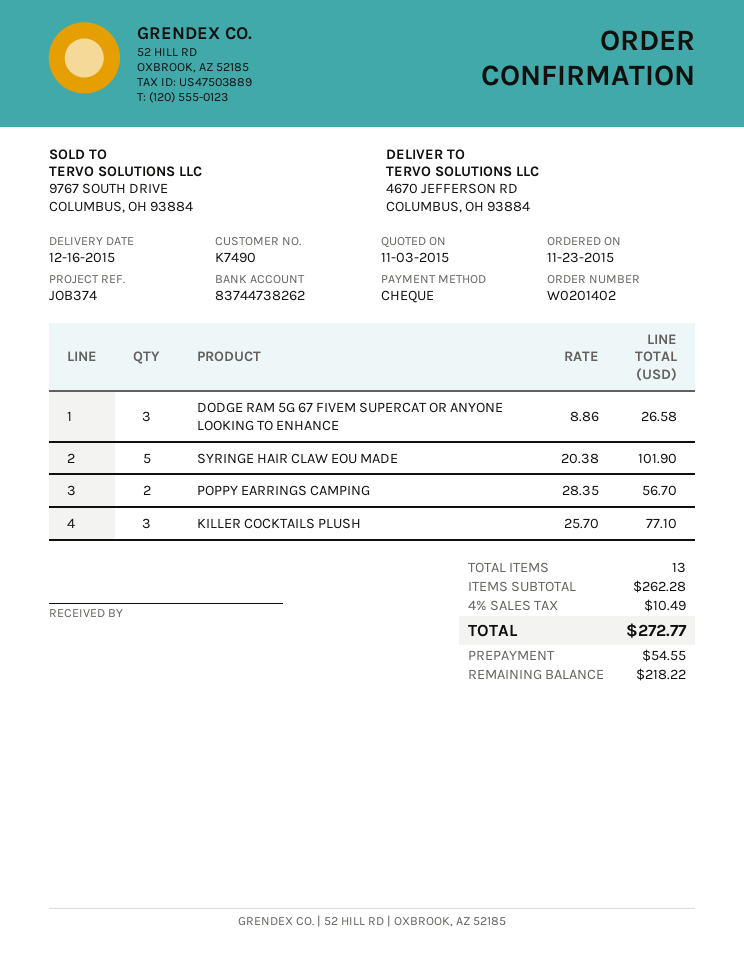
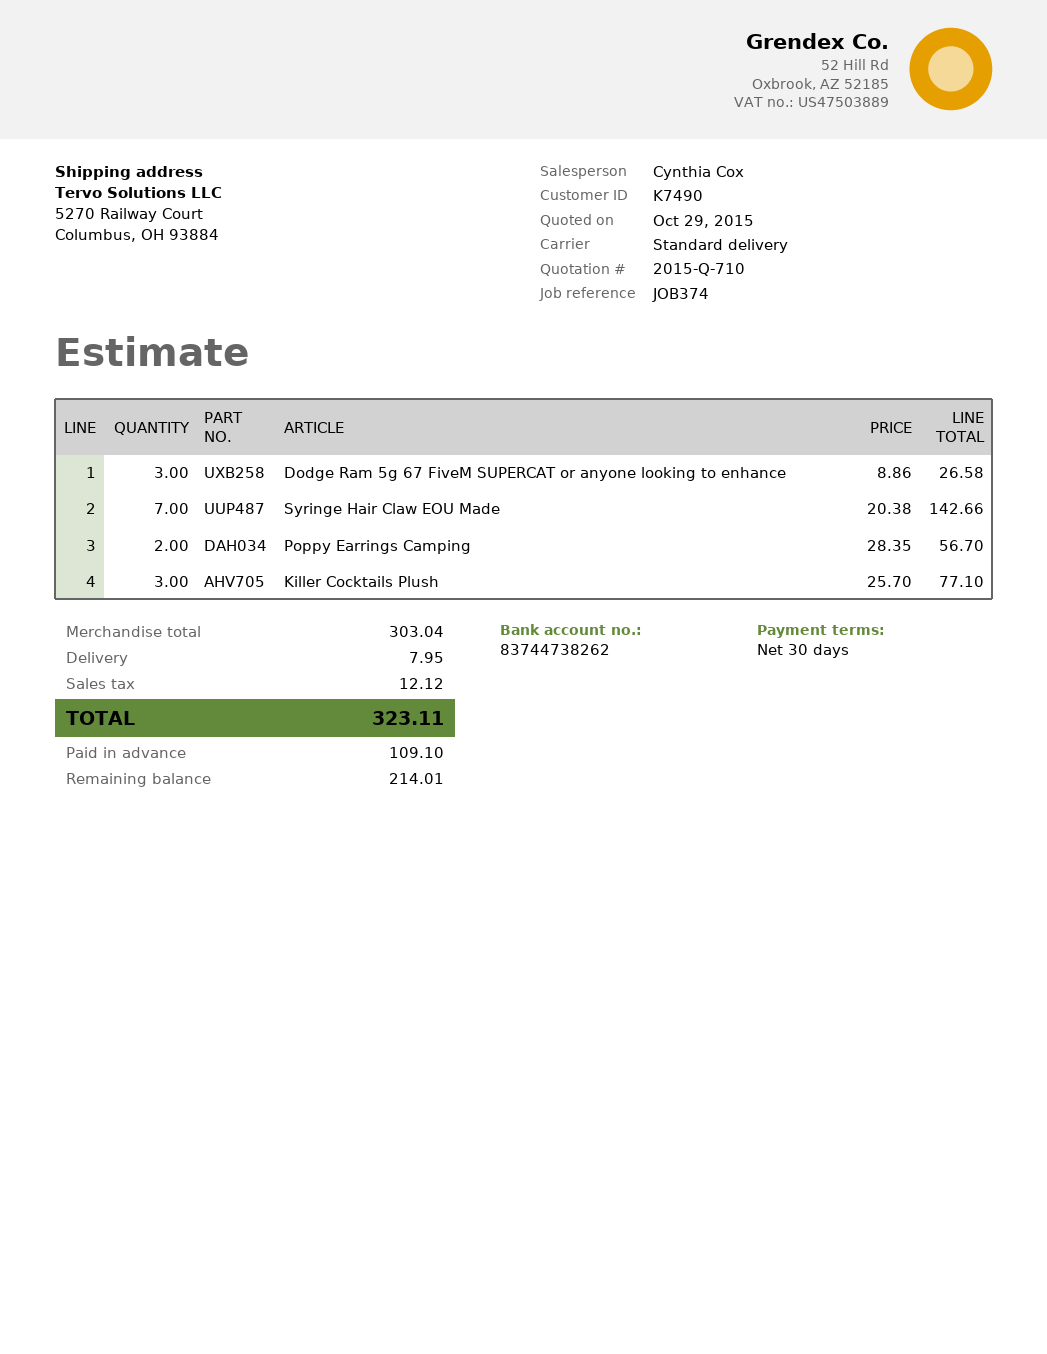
quote date: 2015-11-03 -> 2015-10-29
ship to: 4670 JEFFERSON RD, COLUMBUS, OH 93884 -> 5270 Railway Court, Columbus, OH 93884
SYRINGE HAIR CLAW EOU MADE: 5 x 20.38 = 101.90 -> 7 x 20.38 = 142.66
subtotal: 262.28 -> 303.04
shipping: none -> 7.95
tax: 10.49 -> 12.12
total: 272.77 -> 323.11
deposit: 54.55 -> 109.10
balance: 218.22 -> 214.01

